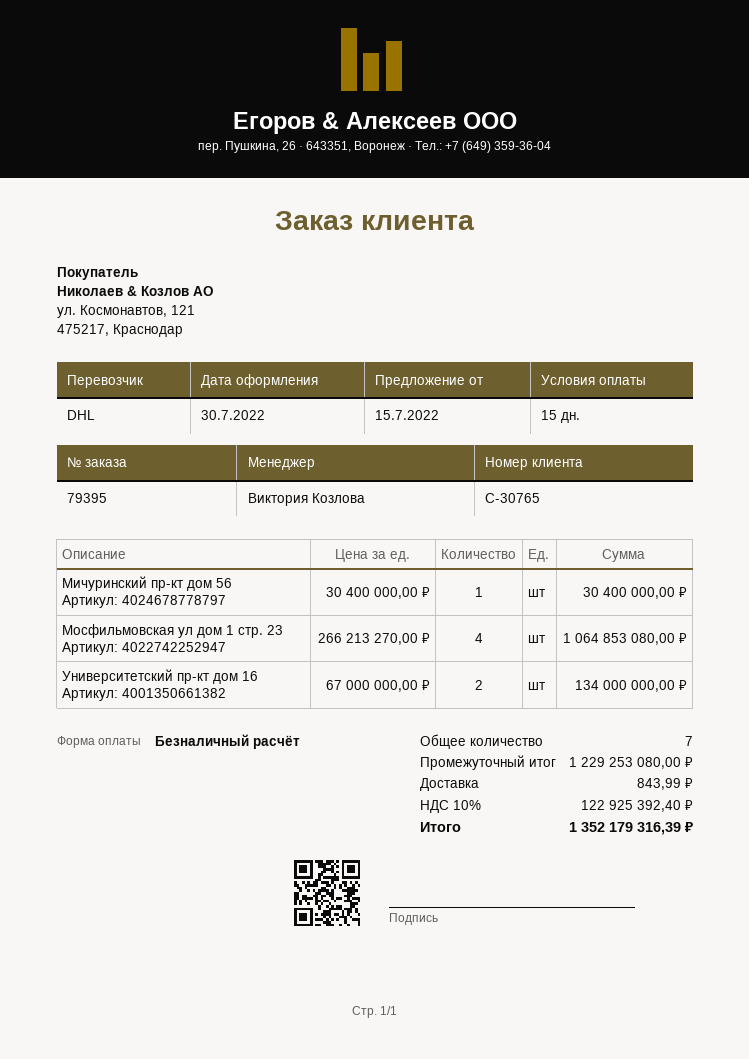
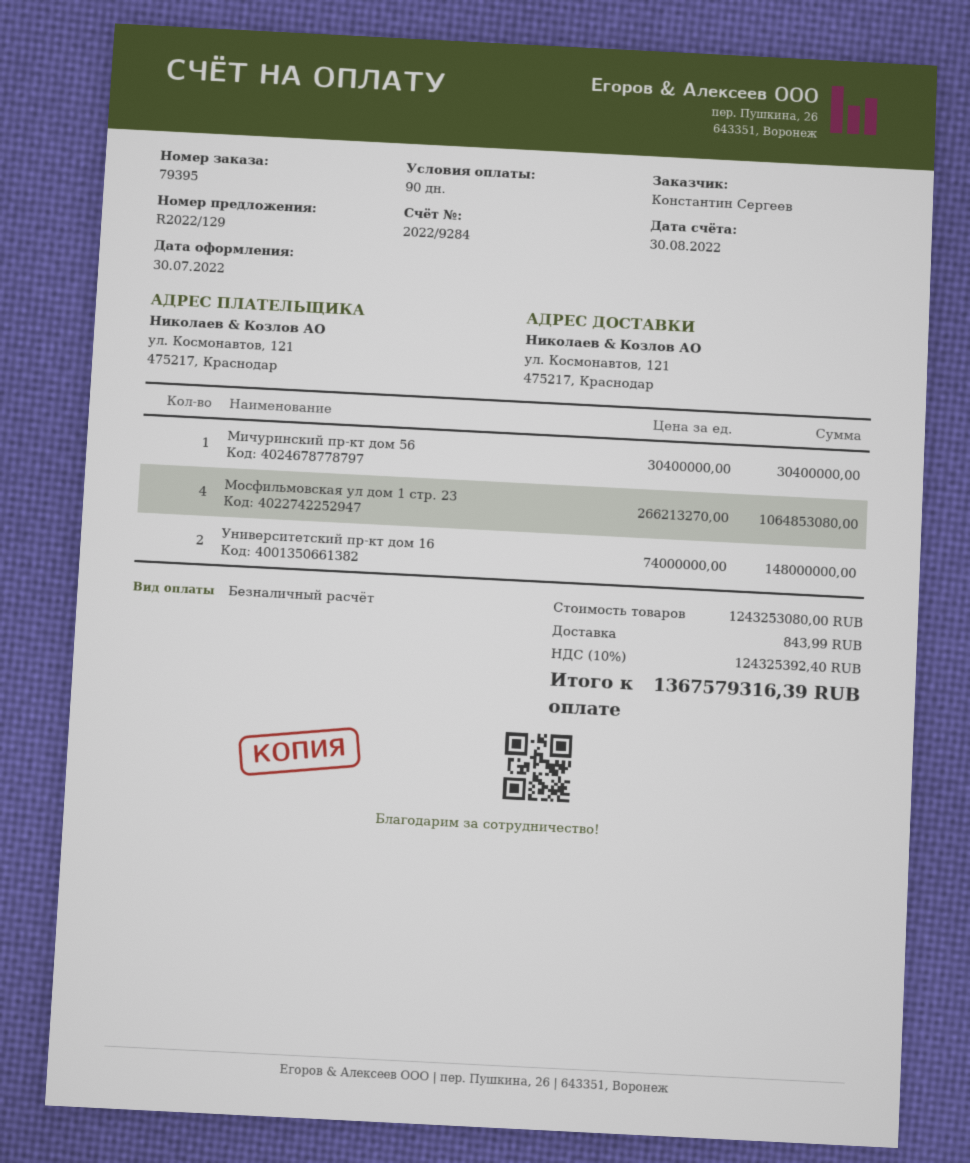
payment terms: 15 days -> 90 days
Университетский пр-кт дом 16: 2 x 67000000.00 = 134000000.00 -> 2 x 74000000.00 = 148000000.00
subtotal: 1229253080.00 -> 1243253080.00
tax: 10% = 122925392.40 -> 10% = 124325392.40
total: 1352179316.39 -> 1367579316.39

